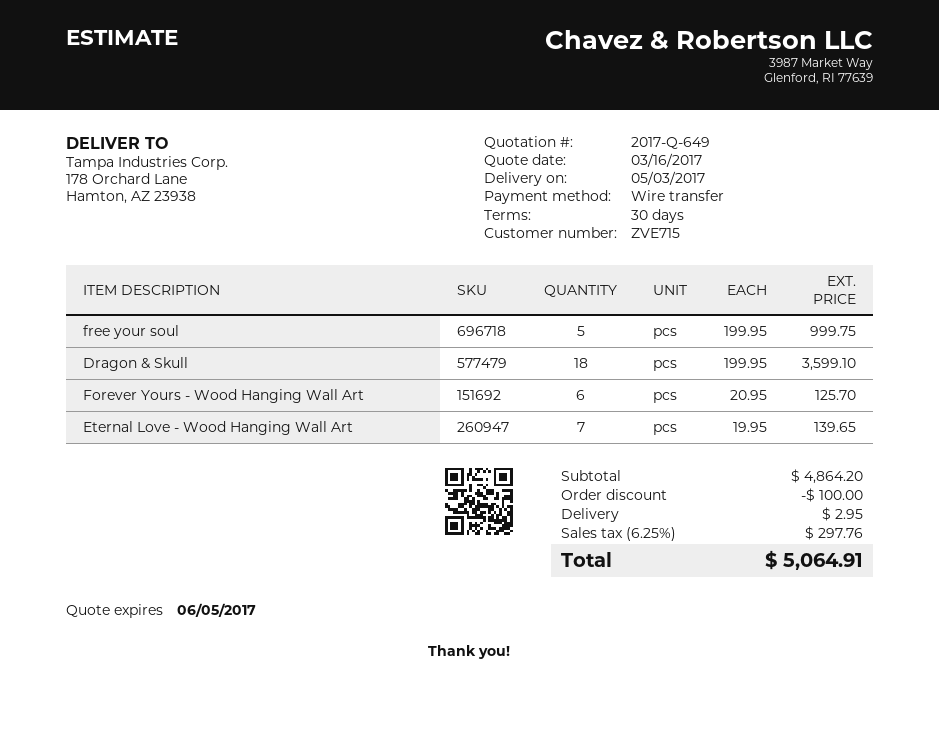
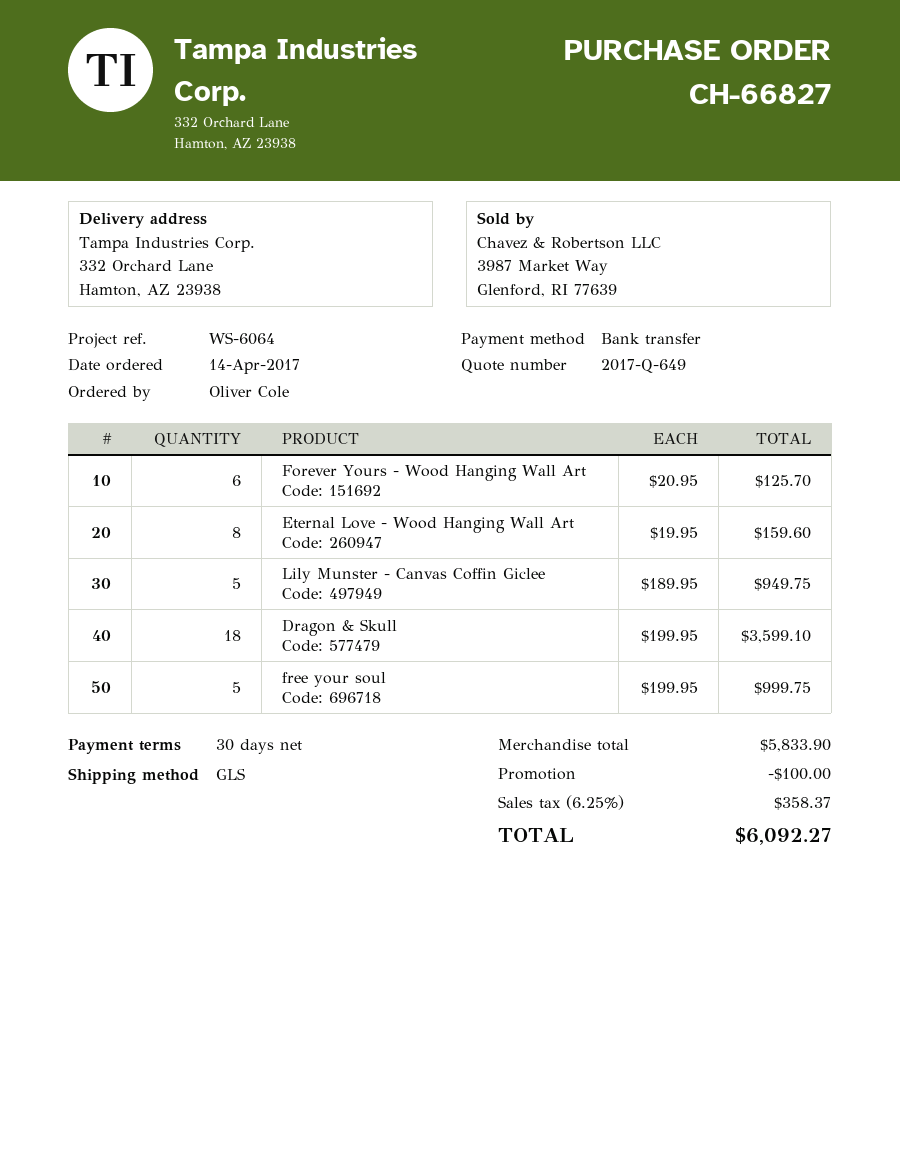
ship to: 178 Orchard Lane, Hamton, AZ 23938 -> 332 Orchard Lane, Hamton, AZ 23938
Eternal Love - Wood Hanging Wall Art: 7 x 19.95 = 139.65 -> 8 x 19.95 = 159.60
Lily Munster - Canvas Coffin Giclee: none -> 5 x 189.95 = 949.75
subtotal: 4864.20 -> 5833.90
shipping: 2.95 -> none
tax: 6.25% = 297.76 -> 6.25% = 358.37
total: 5064.91 -> 6092.27

